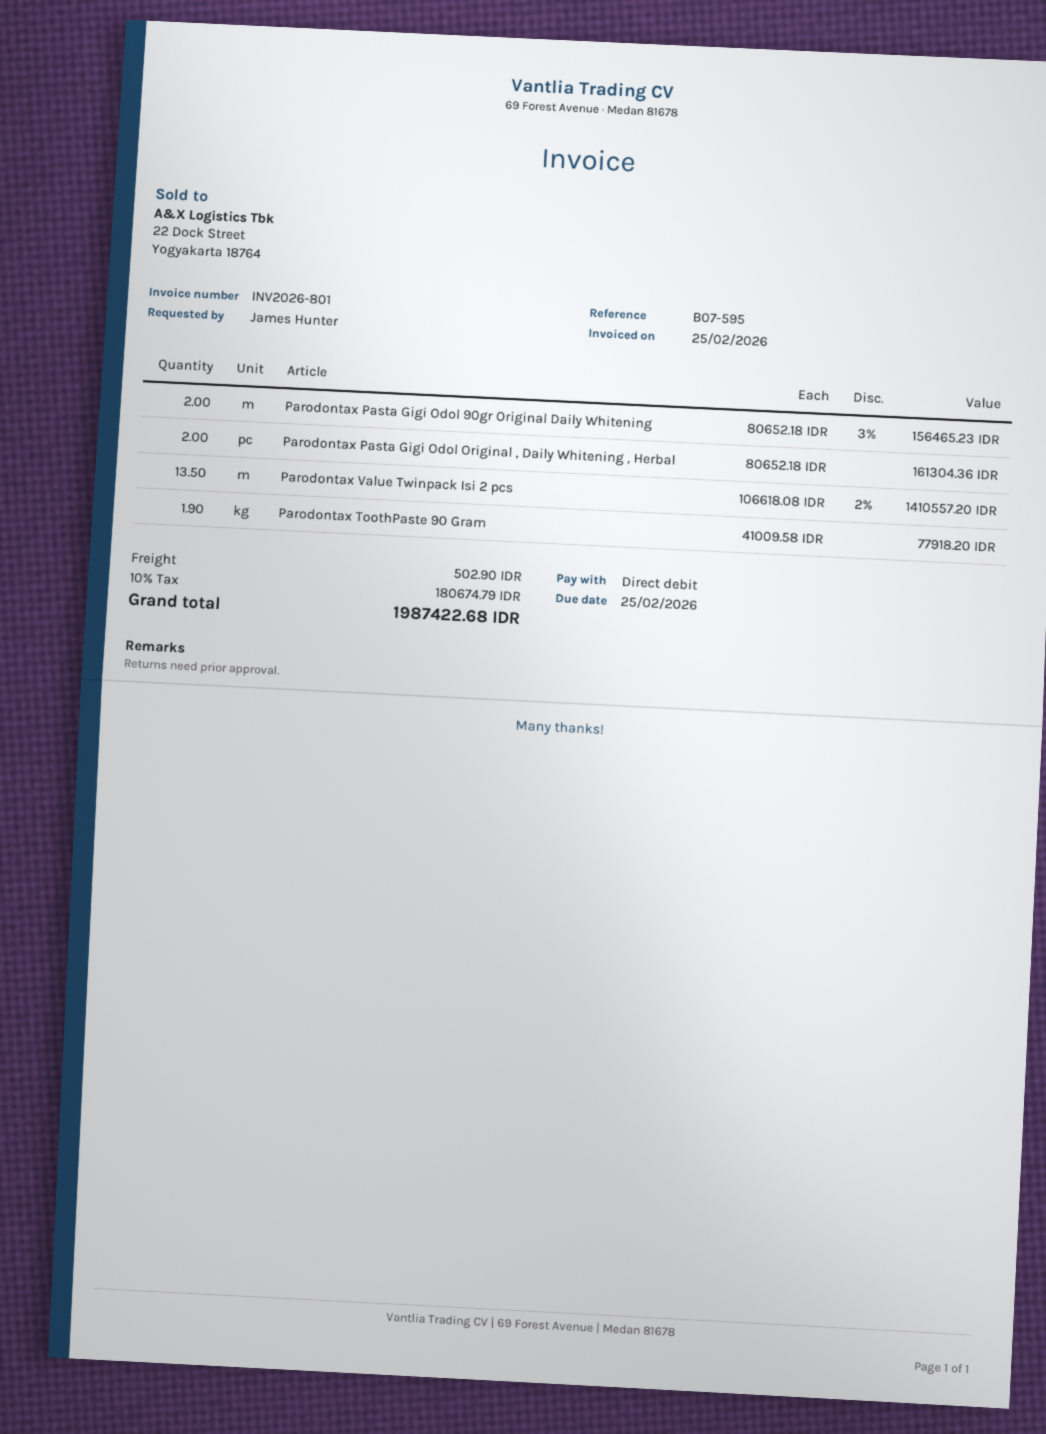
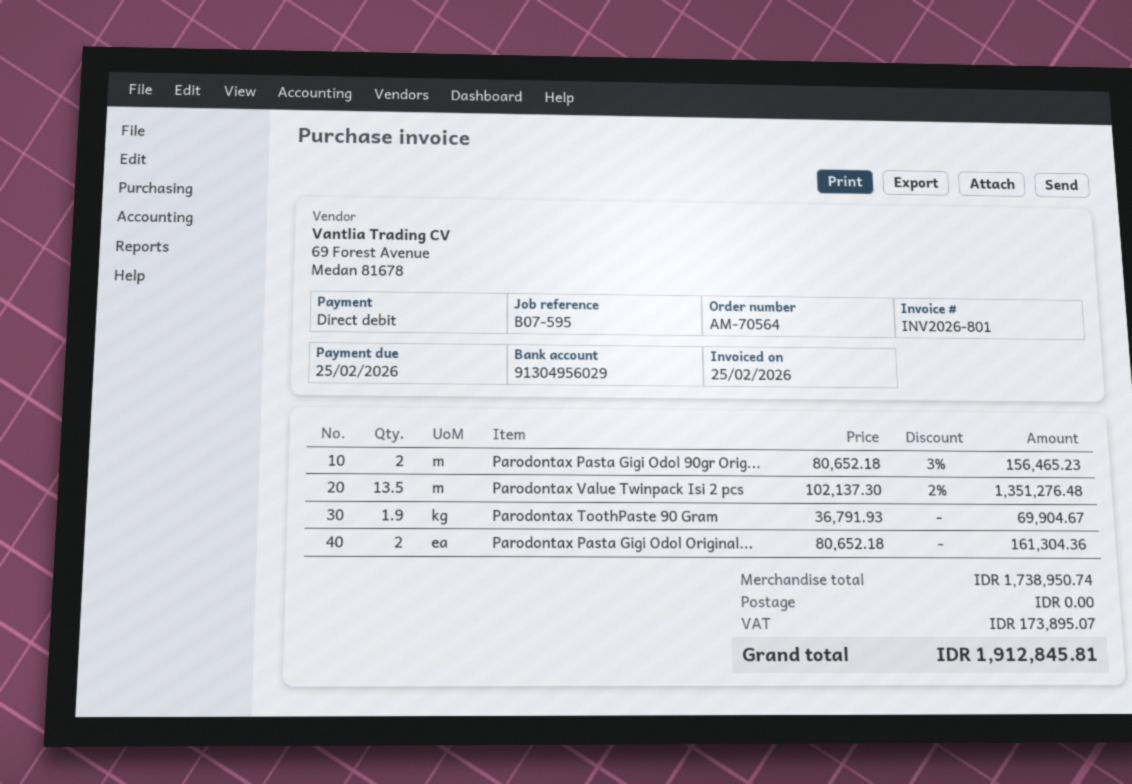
Parodontax Value Twinpack Isi 2 pcs: 13.5 x 106618.08 - 2% = 1410557.20 -> 13.5 x 102137.30 - 2% = 1351276.48
Parodontax ToothPaste 90 Gram: 1.9 x 41009.58 = 77918.20 -> 1.9 x 36791.93 = 69904.67
shipping: 502.90 -> 0.00
tax: 180674.79 -> 173895.07
total: 1987422.68 -> 1912845.81

